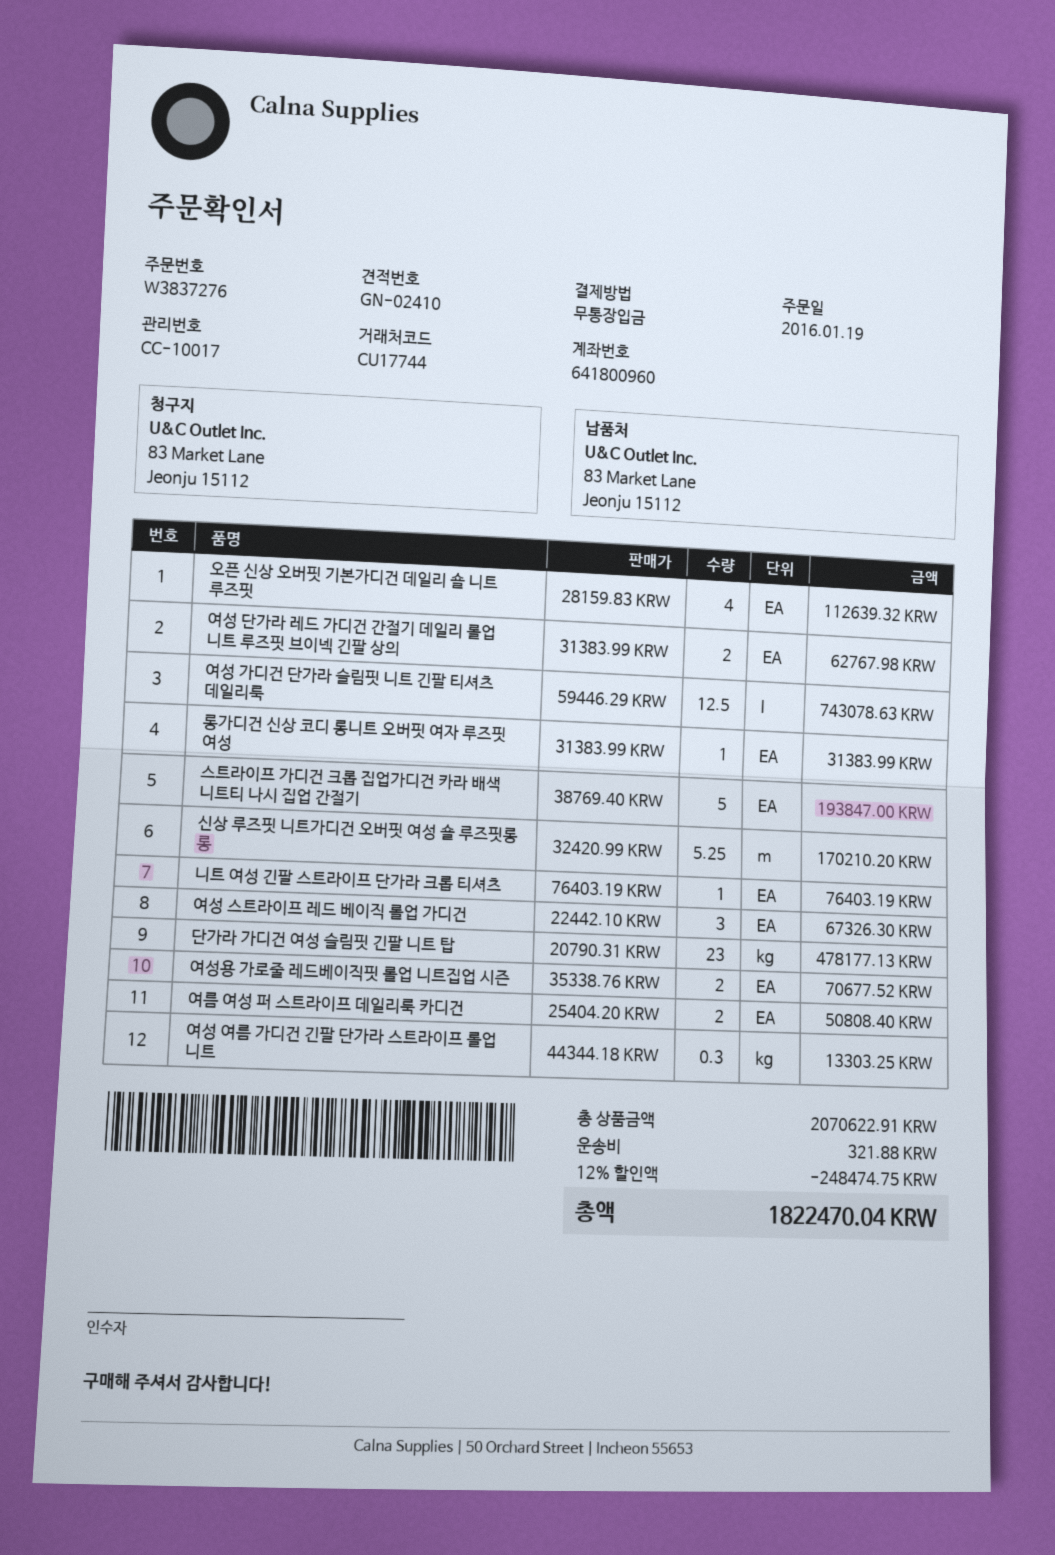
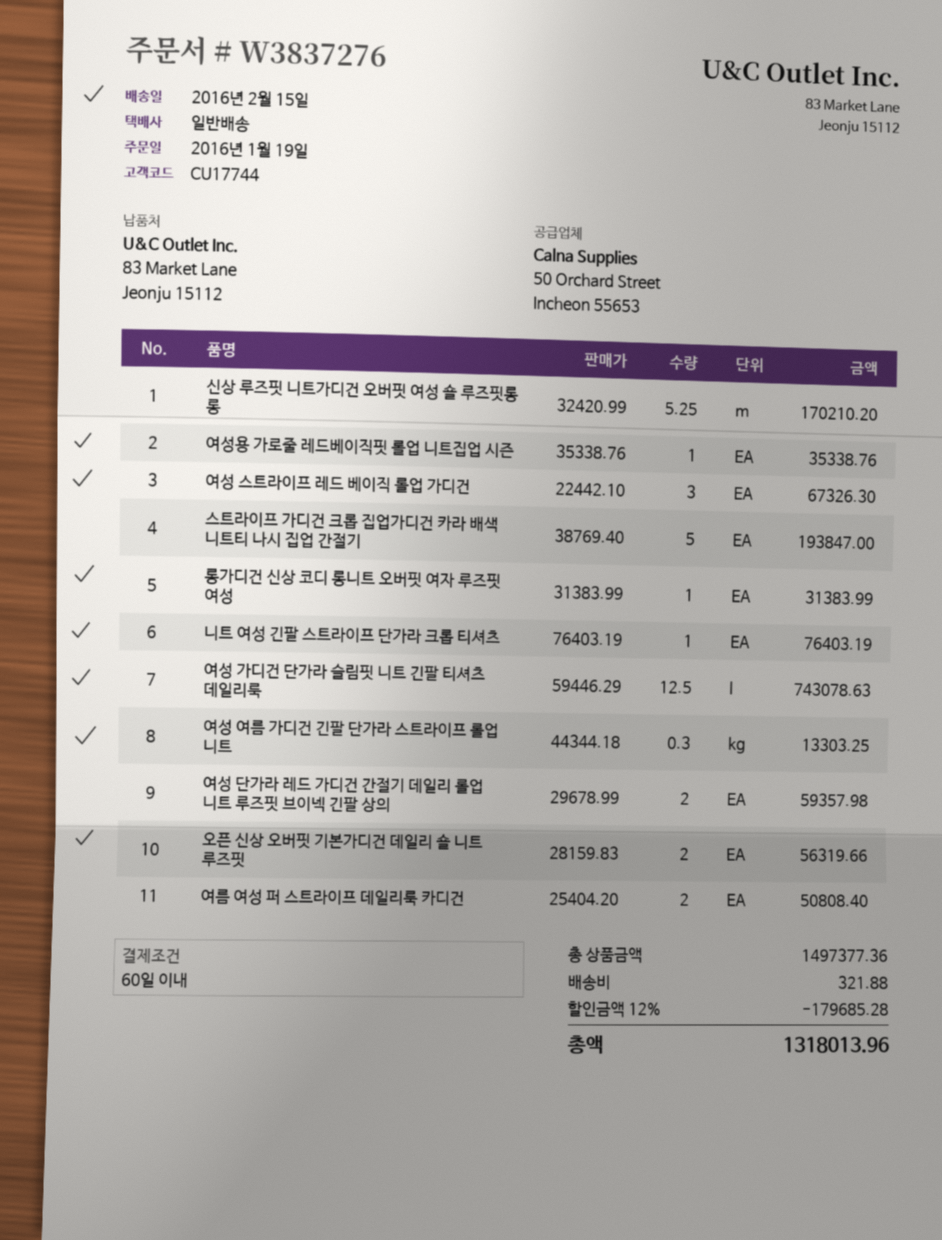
오픈 신상 오버핏 기본가디건 데일리 숄 니트 루즈핏: 4 x 28159.83 = 112639.32 -> 2 x 28159.83 = 56319.66
여성 단가라 레드 가디건 간절기 데일리 롤업 니트 루즈핏 브이넥 긴팔 상의: 2 x 31383.99 = 62767.98 -> 2 x 29678.99 = 59357.98
단가라 가디건 여성 슬림핏 긴팔 니트 탑: 23 x 20790.31 = 478177.13 -> none
여성용 가로줄 레드베이직핏 롤업 니트집업 시즌: 2 x 35338.76 = 70677.52 -> 1 x 35338.76 = 35338.76
subtotal: 2070622.91 -> 1497377.36
discount: 12% = 248474.75 -> 12% = 179685.28
total: 1822470.04 -> 1318013.96

